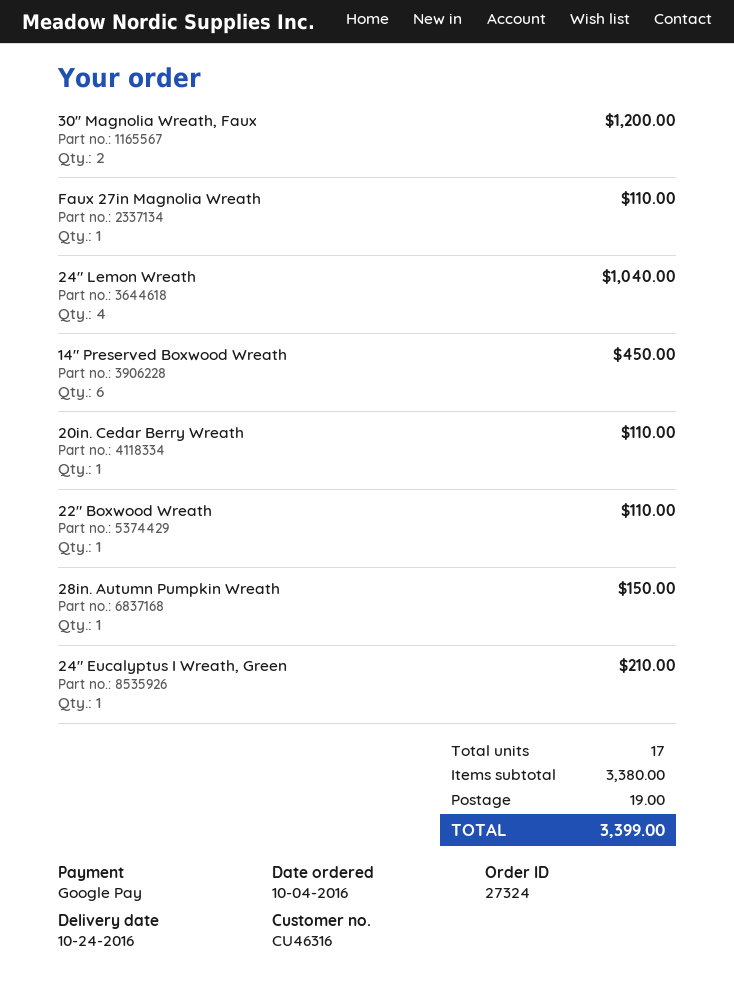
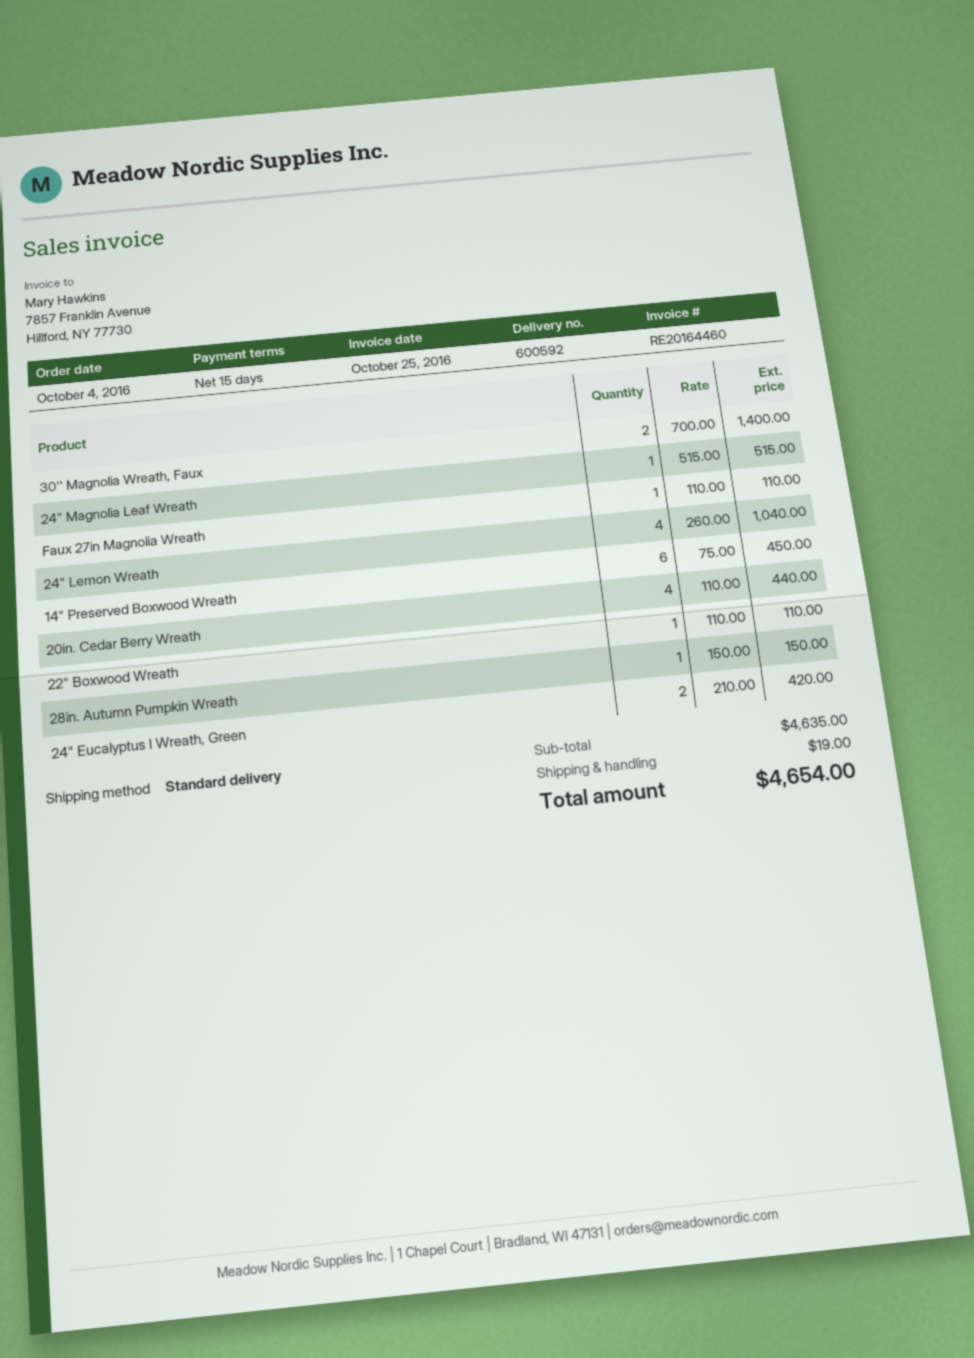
30'' Magnolia Wreath, Faux: 2 for 1200.00 -> 2 for 1400.00
20in. Cedar Berry Wreath: 1 for 110.00 -> 4 for 440.00
24" Eucalyptus I Wreath, Green: 1 for 210.00 -> 2 for 420.00
24" Magnolia Leaf Wreath: none -> 1 for 515.00
subtotal: 3380.00 -> 4635.00
total: 3399.00 -> 4654.00

